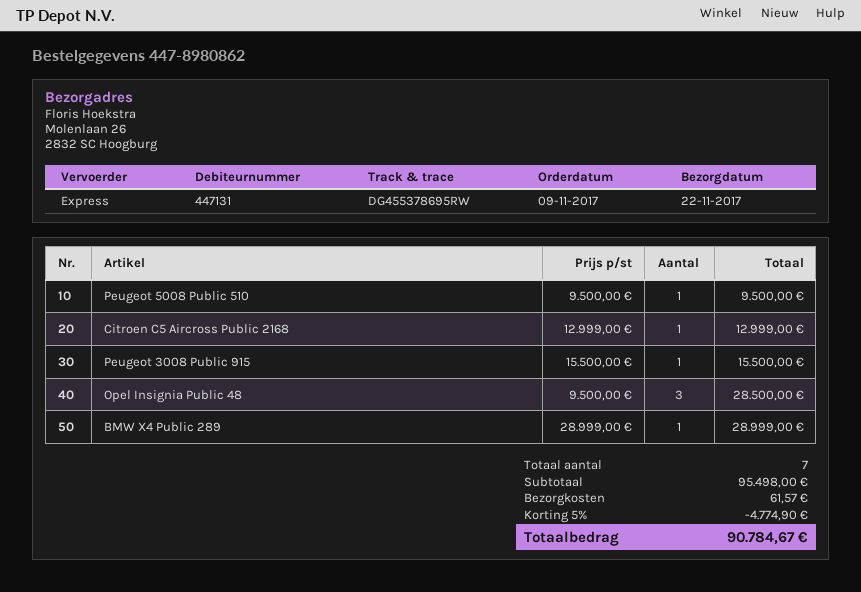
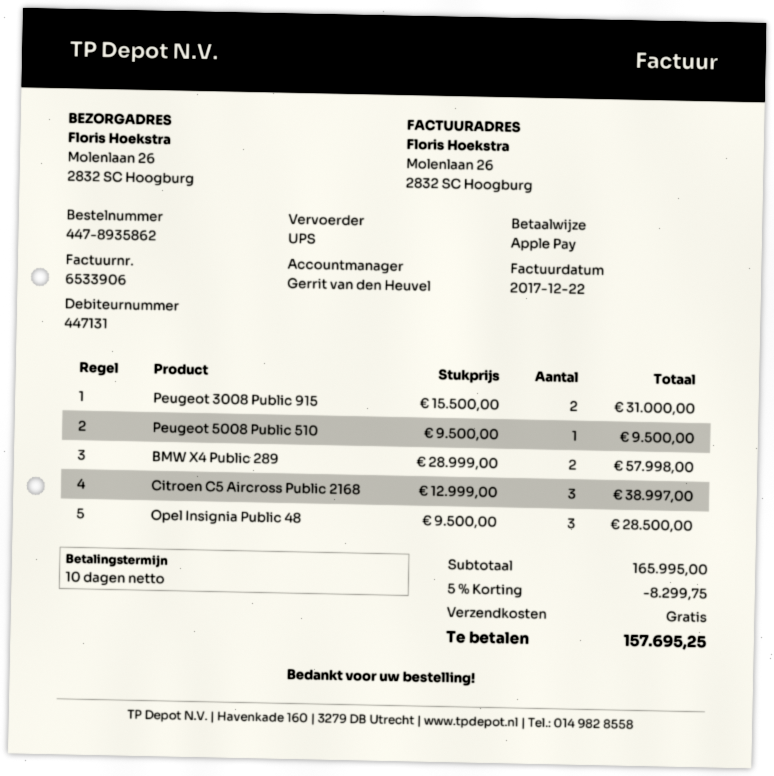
order number: 447-8980862 -> 447-8935862
shipping method: express -> UPS
Citroen C5 Aircross Public 2168: 1 x 12999.00 = 12999.00 -> 3 x 12999.00 = 38997.00
Peugeot 3008 Public 915: 1 x 15500.00 = 15500.00 -> 2 x 15500.00 = 31000.00
BMW X4 Public 289: 1 x 28999.00 = 28999.00 -> 2 x 28999.00 = 57998.00
subtotal: 95498.00 -> 165995.00
discount: 5% = 4774.90 -> 5% = 8299.75
shipping: 61.57 -> 0.00
total: 90784.67 -> 157695.25

